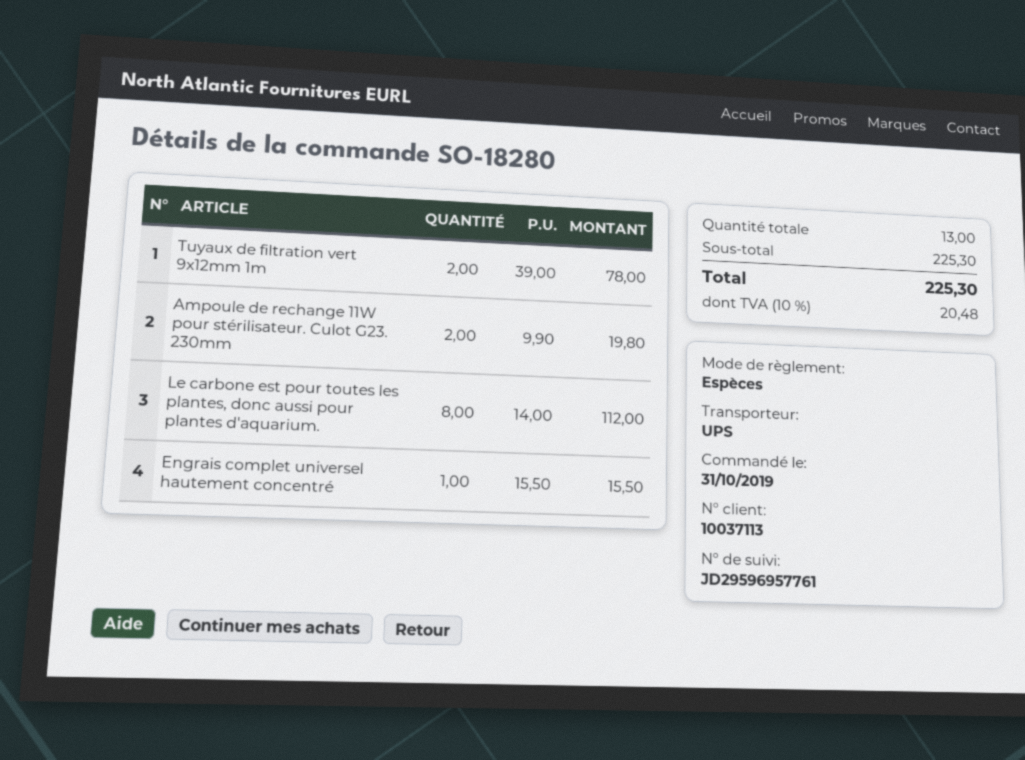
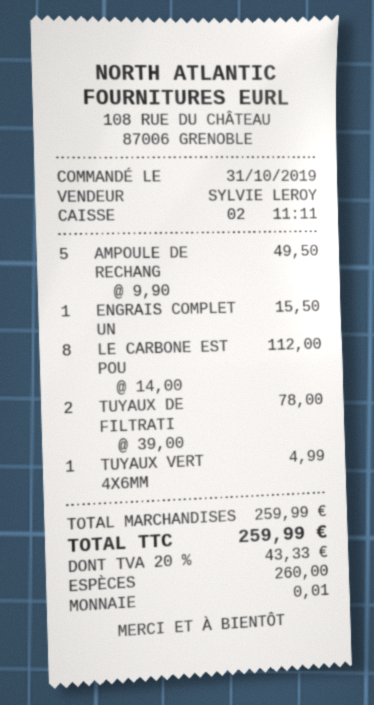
Ampoule de rechange 11W pour stérilisateur. Culot G23. 230mm: 2 x 9.90 = 19.80 -> 5 x 9.90 = 49.50
TUYAUX VERT 4X6MM: none -> 1 x 4.99 = 4.99
subtotal: 225.30 -> 259.99
tax: 10% = 20.48 -> 20% = 43.33
total: 225.30 -> 259.99

